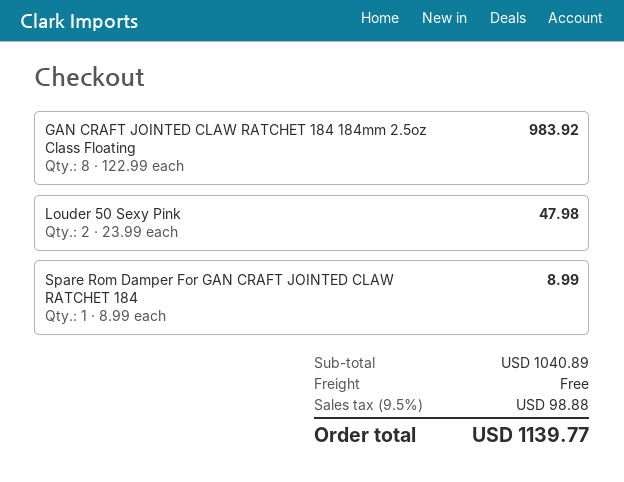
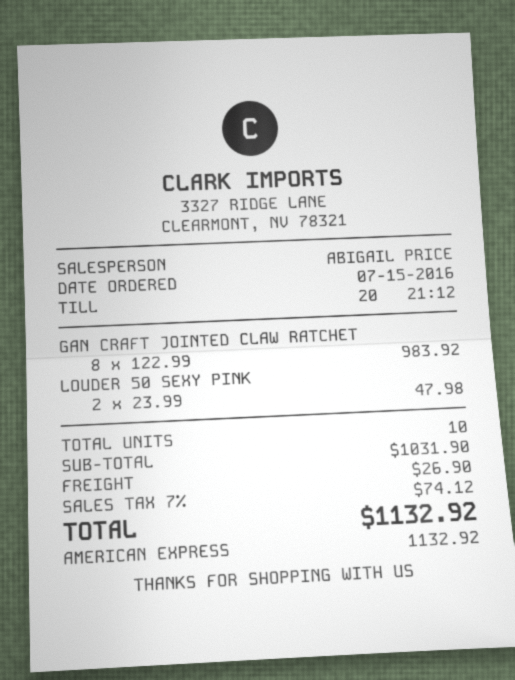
Spare Rom Damper For GAN CRAFT JOINTED CLAW RATCHET 184: 1 x 8.99 = 8.99 -> none
subtotal: 1040.89 -> 1031.90
shipping: 0.00 -> 26.90
tax: 9.5% = 98.88 -> 7% = 74.12
total: 1139.77 -> 1132.92

